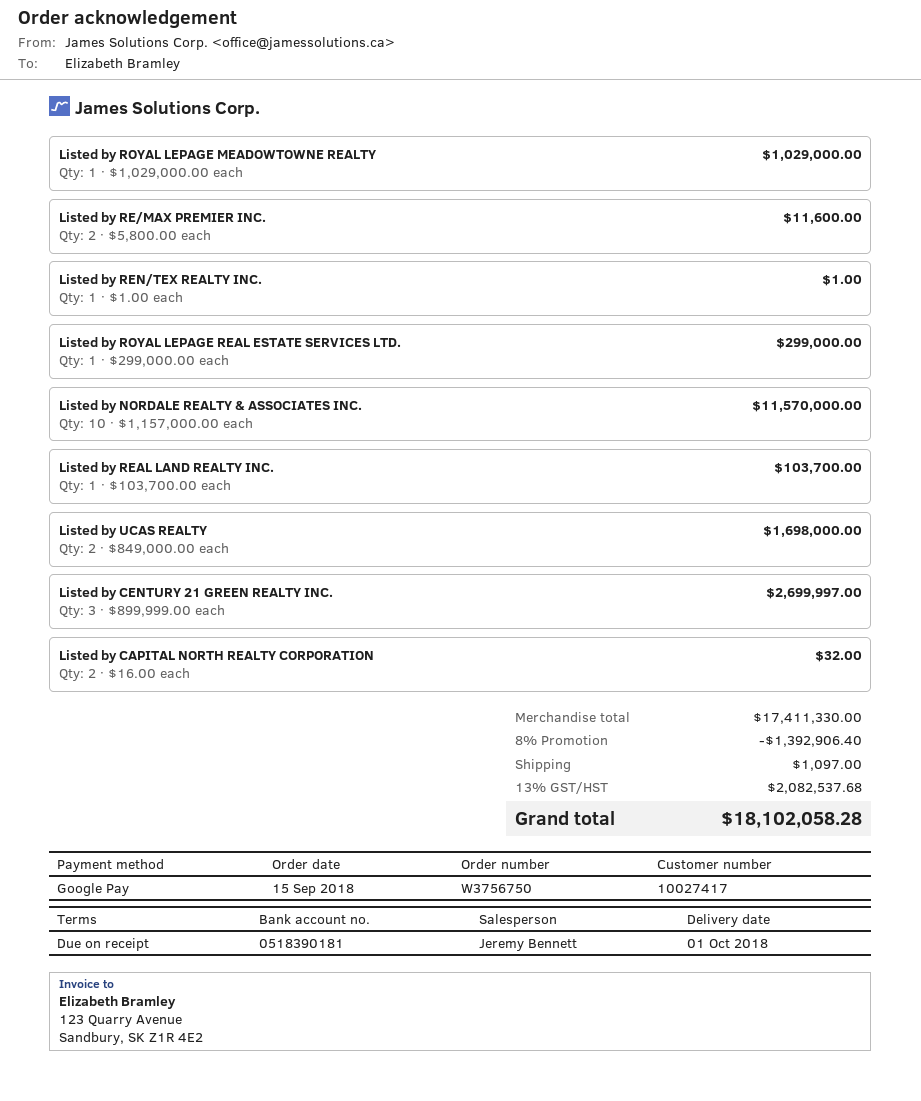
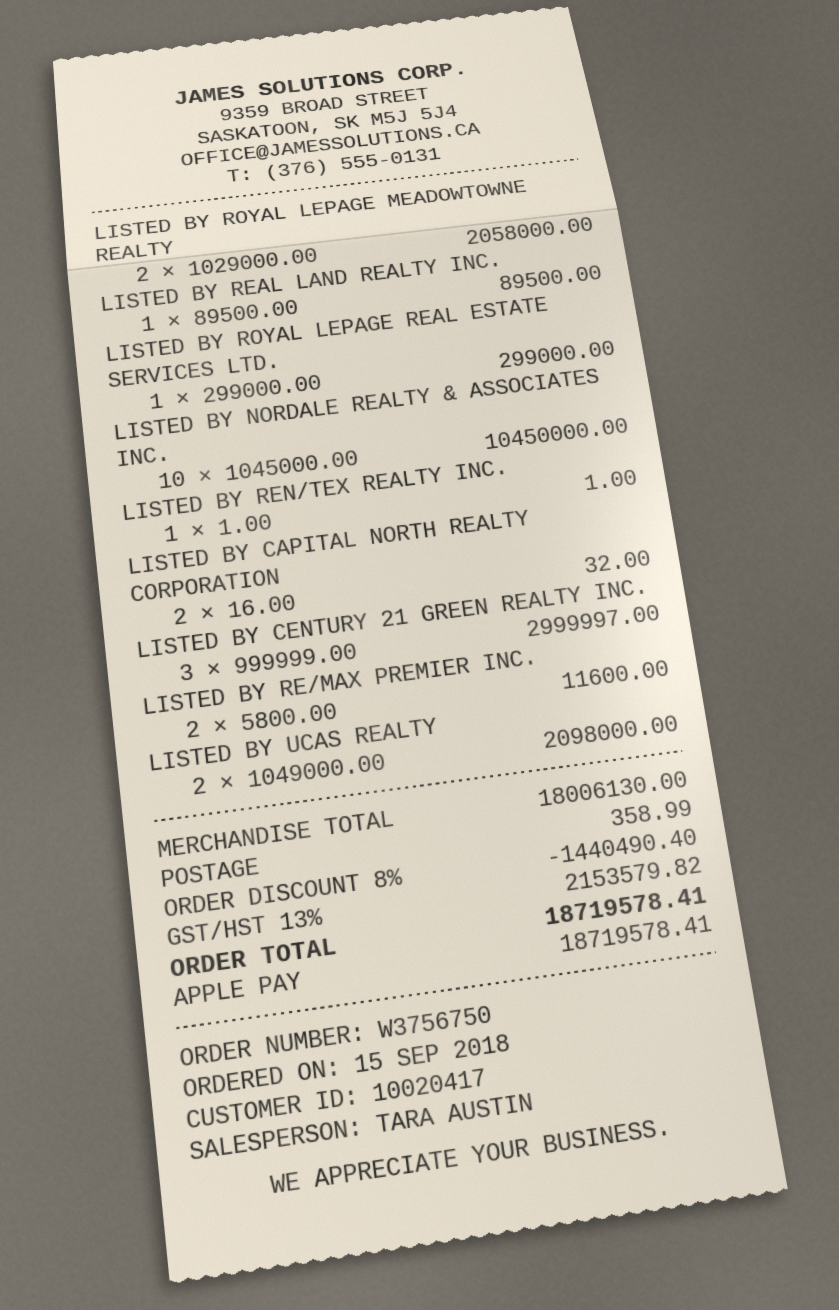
customer number: 10027417 -> 10020417
sales rep: Jeremy Bennett -> TARA AUSTIN
payment method: Google Pay -> Apple Pay
Listed by ROYAL LEPAGE MEADOWTOWNE REALTY: 1 x 1029000.00 = 1029000.00 -> 2 x 1029000.00 = 2058000.00
Listed by NORDALE REALTY & ASSOCIATES INC.: 10 x 1157000.00 = 11570000.00 -> 10 x 1045000.00 = 10450000.00
Listed by REAL LAND REALTY INC.: 1 x 103700.00 = 103700.00 -> 1 x 89500.00 = 89500.00
Listed by UCAS REALTY: 2 x 849000.00 = 1698000.00 -> 2 x 1049000.00 = 2098000.00
Listed by CENTURY 21 GREEN REALTY INC.: 3 x 899999.00 = 2699997.00 -> 3 x 999999.00 = 2999997.00
subtotal: 17411330.00 -> 18006130.00
discount: 8% = 1392906.40 -> 8% = 1440490.40
shipping: 1097.00 -> 358.99
tax: 13% = 2082537.68 -> 13% = 2153579.82
total: 18102058.28 -> 18719578.41

